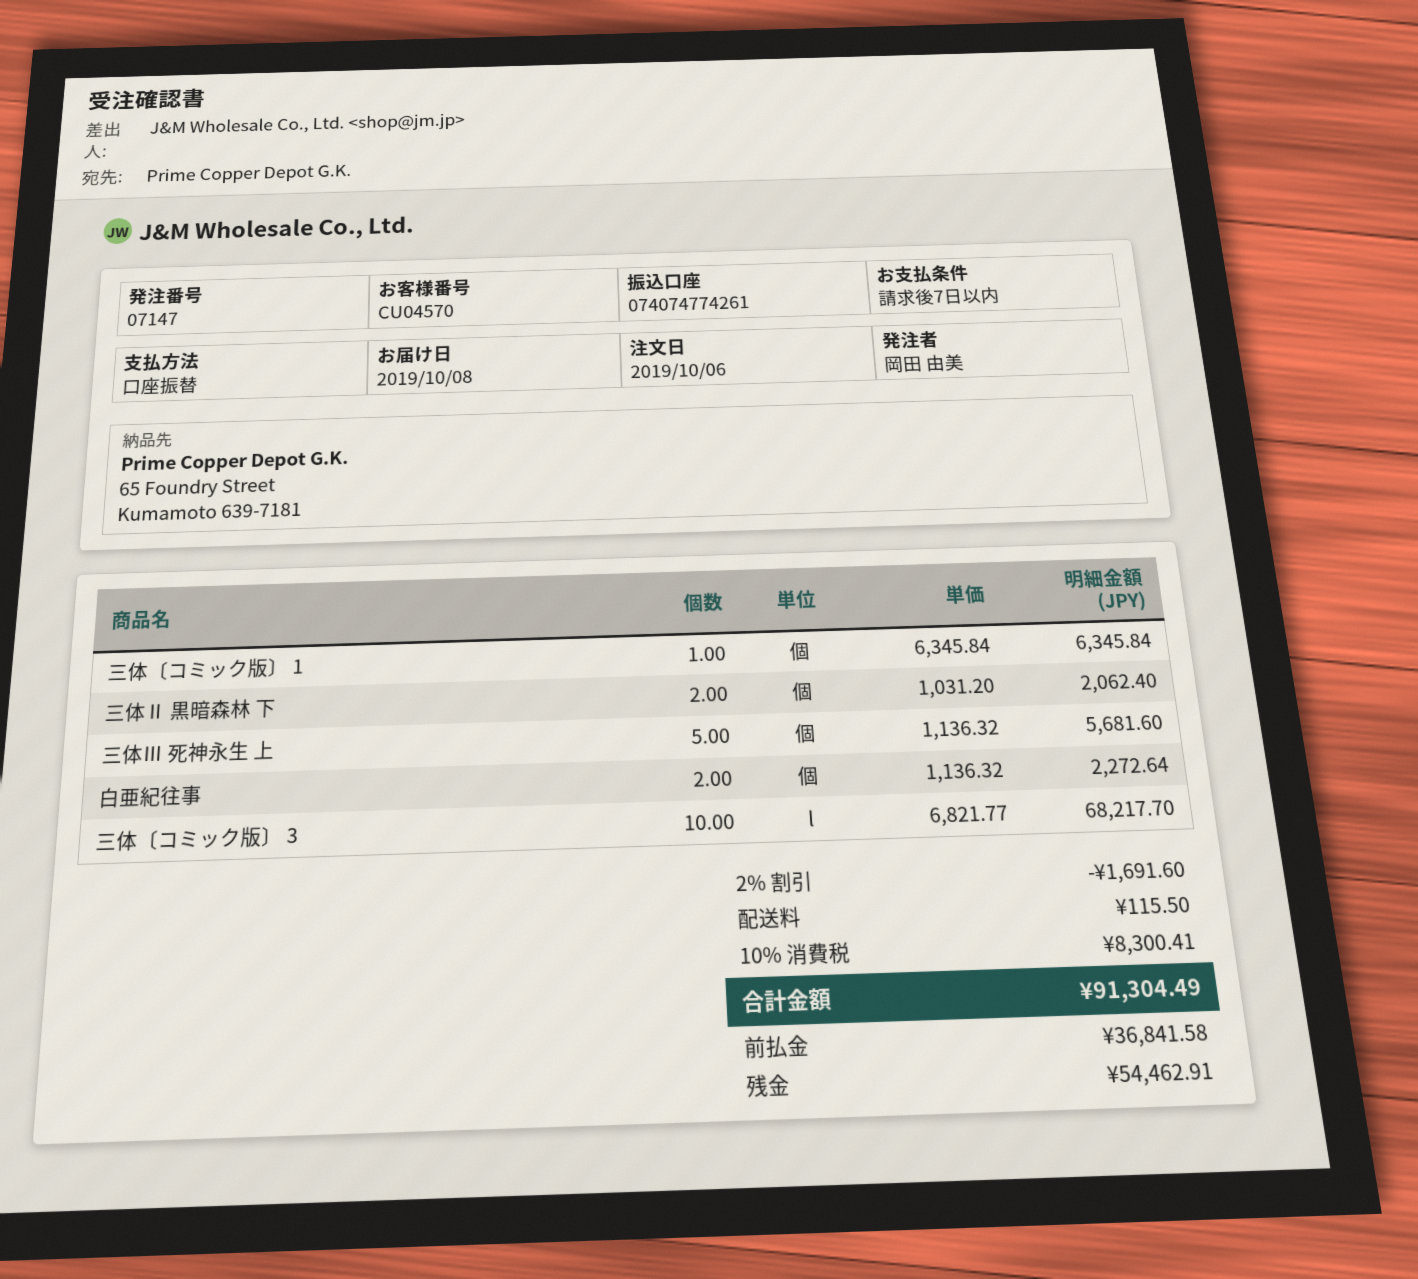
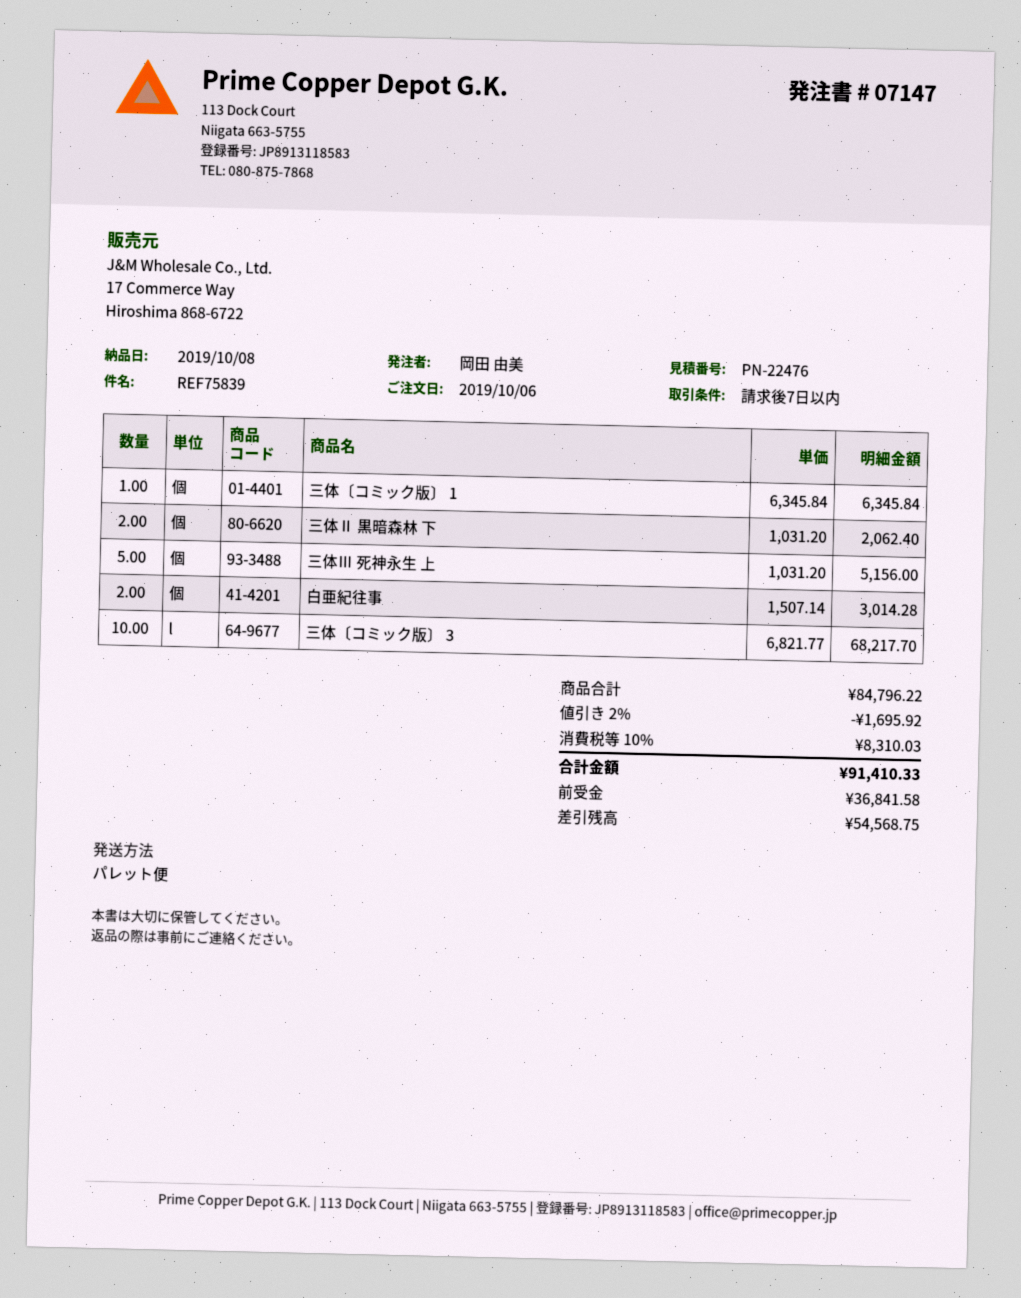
三体Ⅲ 死神永生 上: 5 x 1136.32 = 5681.60 -> 5 x 1031.20 = 5156.00
白亜紀往事: 2 x 1136.32 = 2272.64 -> 2 x 1507.14 = 3014.28
discount: 2% = 1691.60 -> 2% = 1695.92
shipping: 115.50 -> none
tax: 10% = 8300.41 -> 10% = 8310.03
total: 91304.49 -> 91410.33
balance: 54462.91 -> 54568.75

